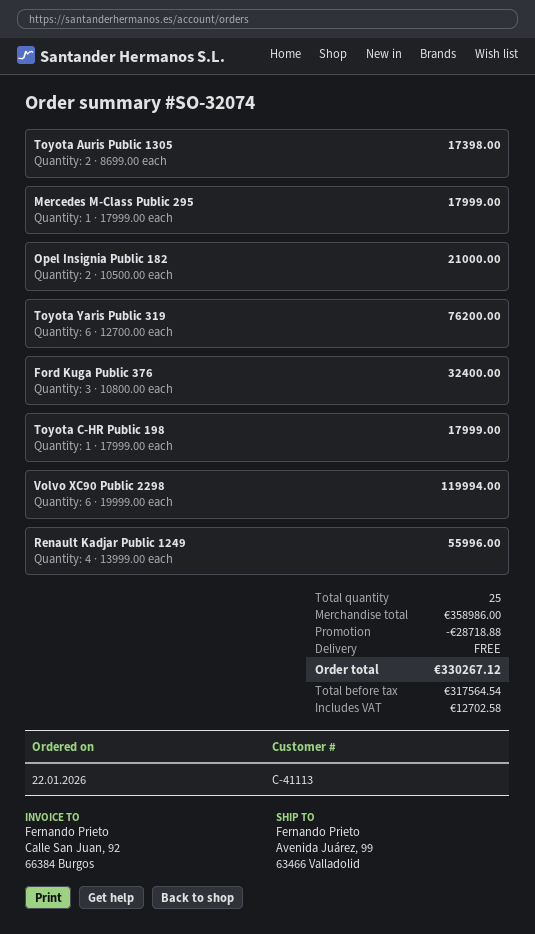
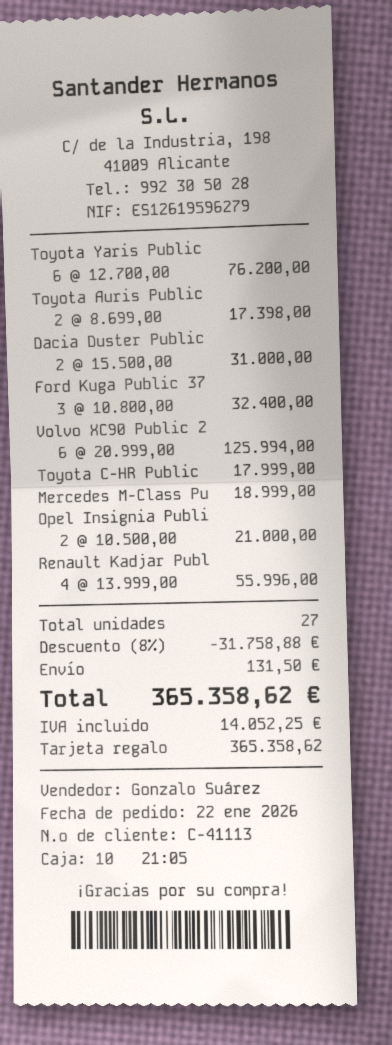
Mercedes M-Class Public 295: 1 x 17999.00 = 17999.00 -> 1 x 18999.00 = 18999.00
Volvo XC90 Public 2298: 6 x 19999.00 = 119994.00 -> 6 x 20999.00 = 125994.00
Dacia Duster Public: none -> 2 x 15500.00 = 31000.00
total quantity: 25 -> 27
discount: 28718.88 -> 31758.88
shipping: 0.00 -> 131.50
tax: 12702.58 -> 14052.25
total: 330267.12 -> 365358.62

